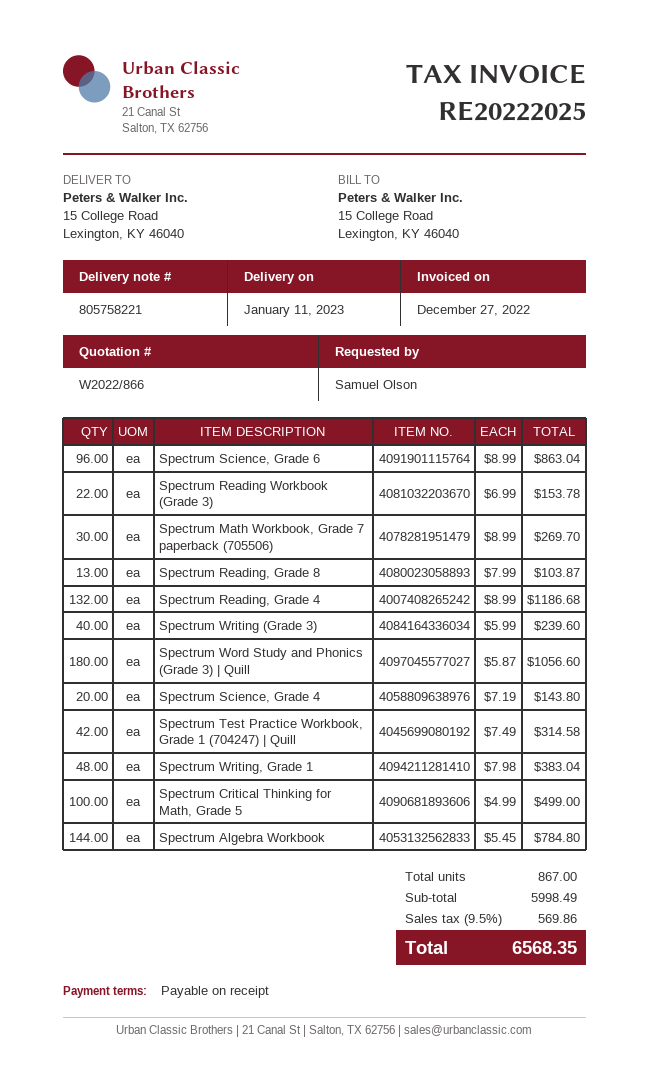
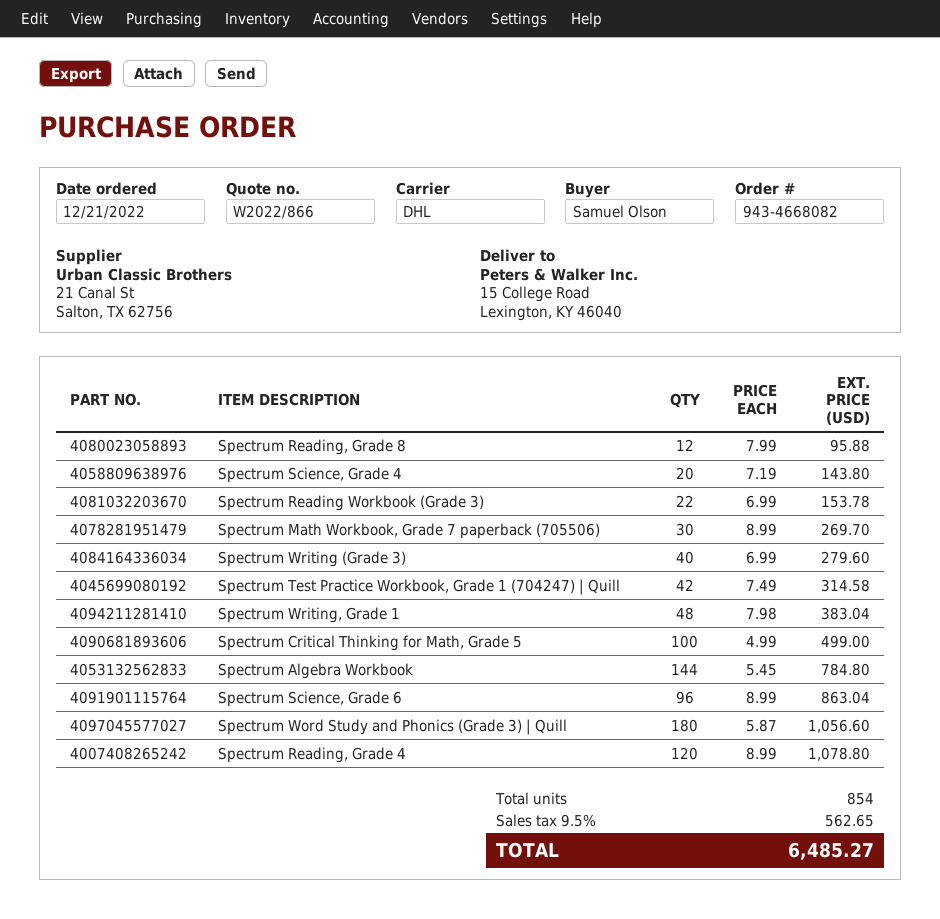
Spectrum Reading, Grade 8: 13 x 7.99 = 103.87 -> 12 x 7.99 = 95.88
Spectrum Reading, Grade 4: 132 x 8.99 = 1186.68 -> 120 x 8.99 = 1078.80
Spectrum Writing (Grade 3): 40 x 5.99 = 239.60 -> 40 x 6.99 = 279.60
total quantity: 867 -> 854
tax: 9.5% = 569.86 -> 9.5% = 562.65
total: 6568.35 -> 6485.27

